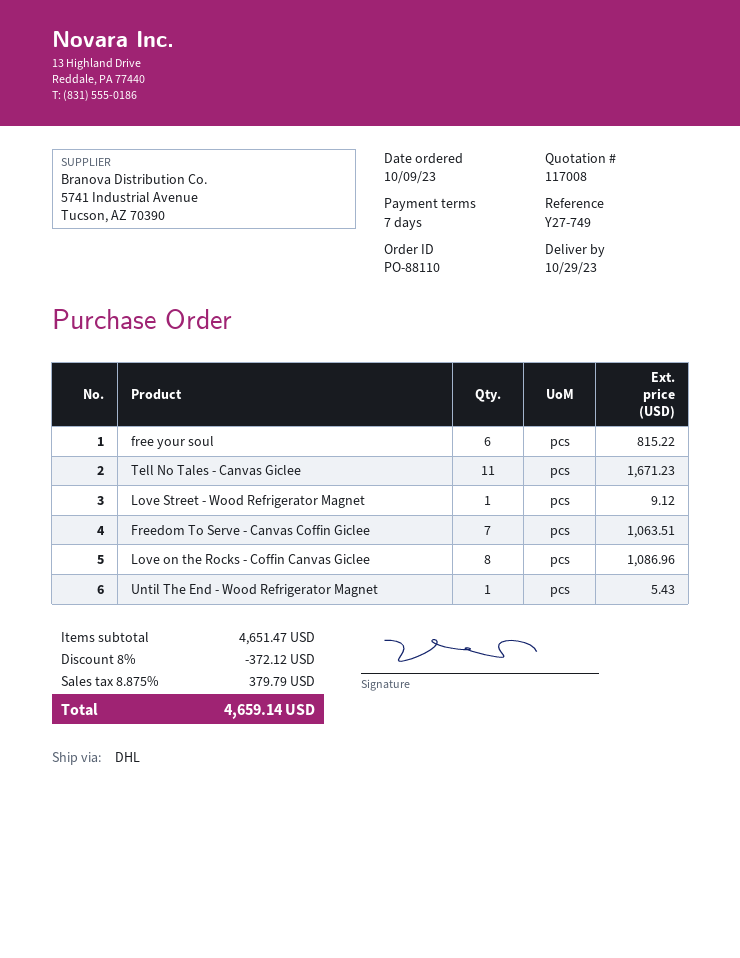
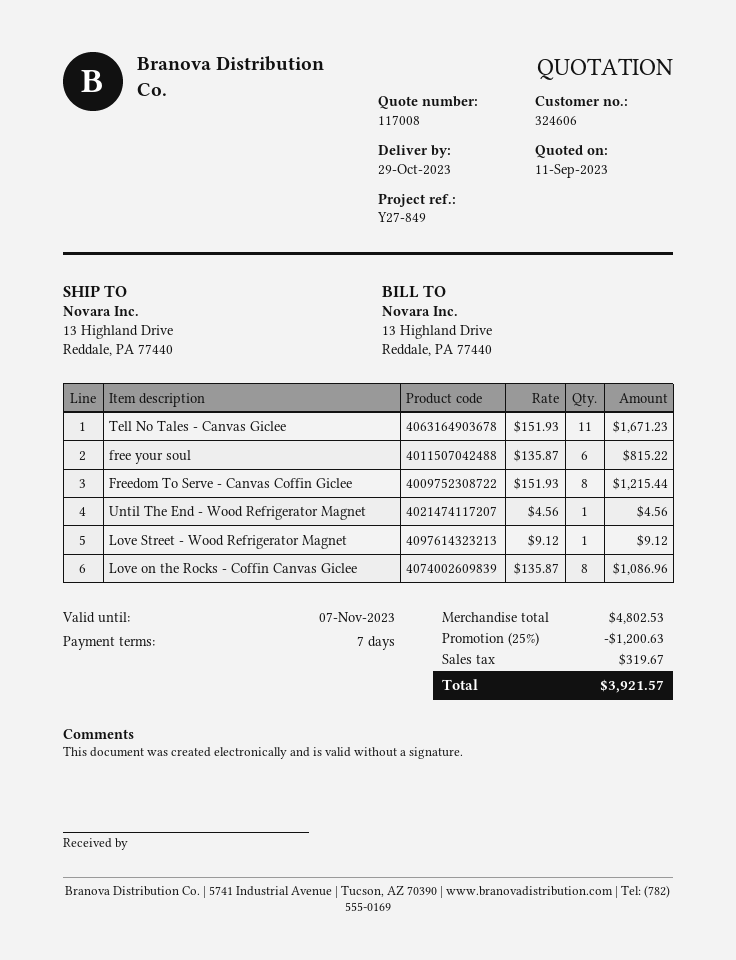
reference: Y27-749 -> Y27-849
Freedom To Serve - Canvas Coffin Giclee: 7 for 1063.51 -> 8 for 1215.44
Until The End - Wood Refrigerator Magnet: 1 for 5.43 -> 1 for 4.56
subtotal: 4651.47 -> 4802.53
discount: 8% = 372.12 -> 25% = 1200.63
tax: 379.79 -> 319.67
total: 4659.14 -> 3921.57

